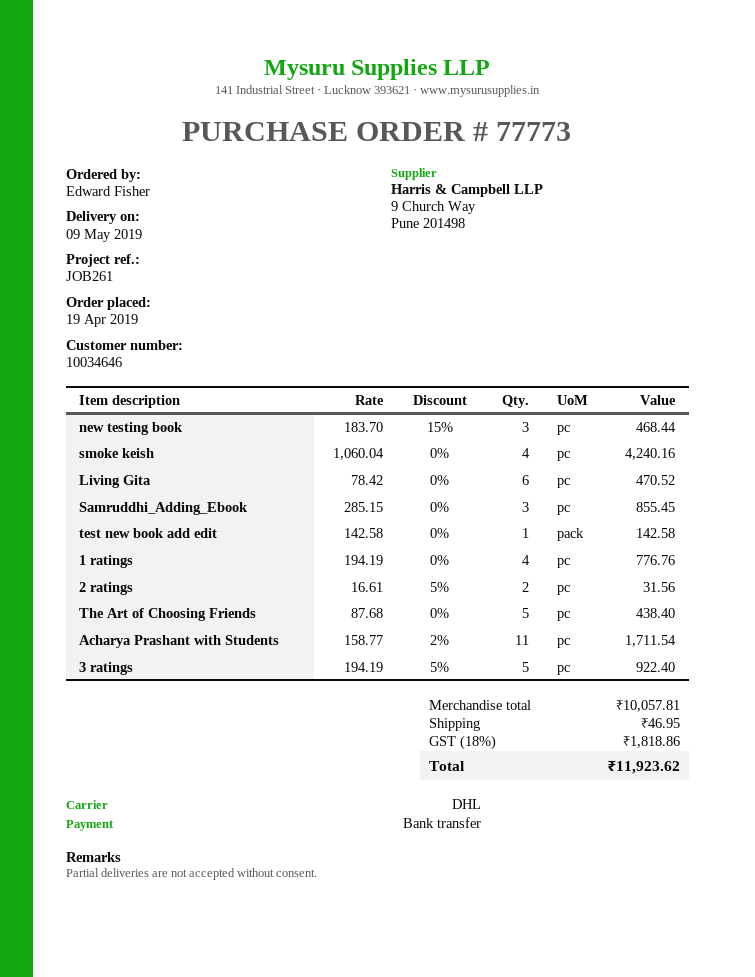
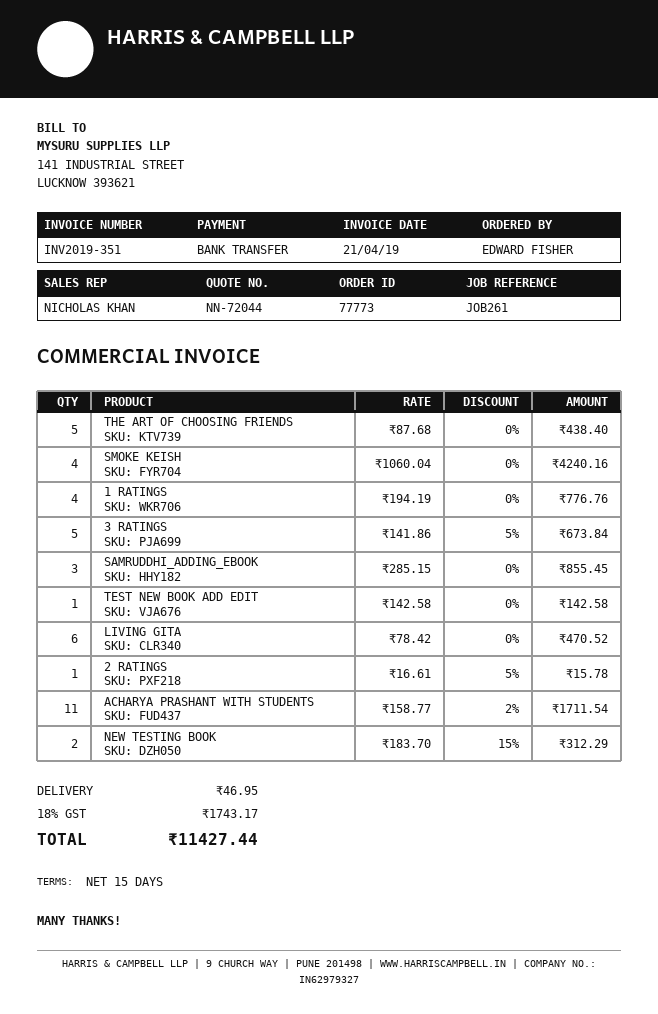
new testing book: 3 x 183.70 - 15% = 468.44 -> 2 x 183.70 - 15% = 312.29
2 ratings: 2 x 16.61 - 5% = 31.56 -> 1 x 16.61 - 5% = 15.78
3 ratings: 5 x 194.19 - 5% = 922.40 -> 5 x 141.86 - 5% = 673.84
tax: 18% = 1818.86 -> 18% = 1743.17
total: 11923.62 -> 11427.44

